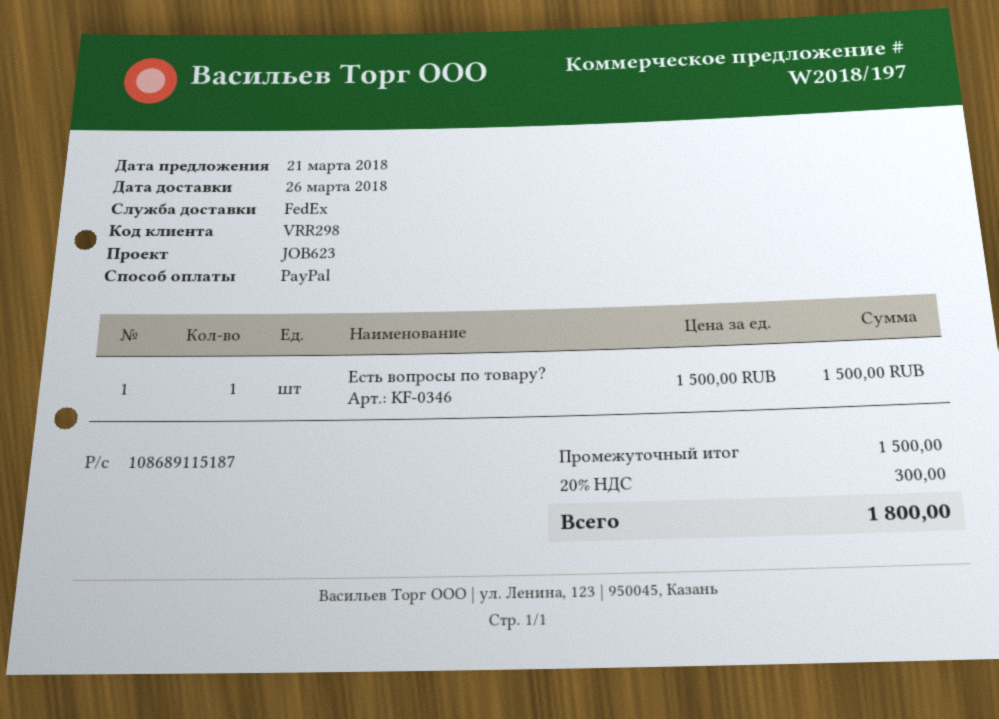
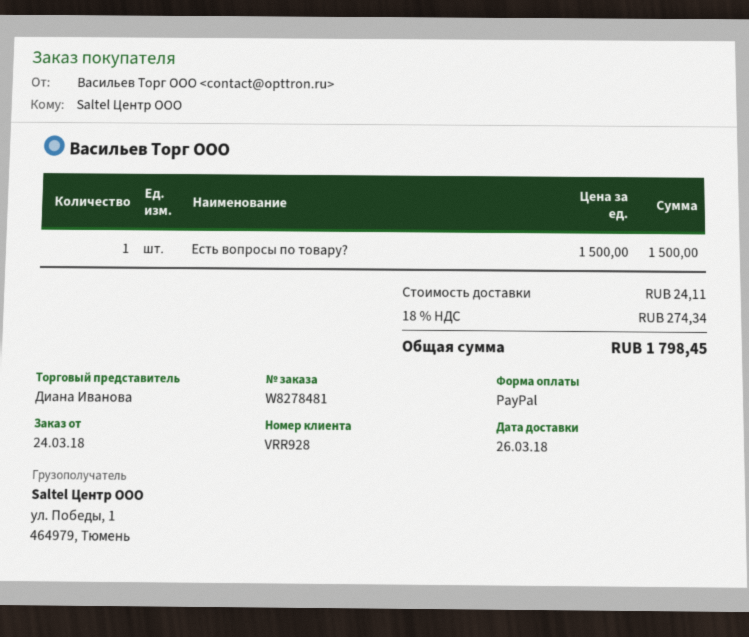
customer number: VRR298 -> VRR928
shipping: none -> 24.11
tax: 20% = 300.00 -> 18% = 274.34
total: 1800.00 -> 1798.45

